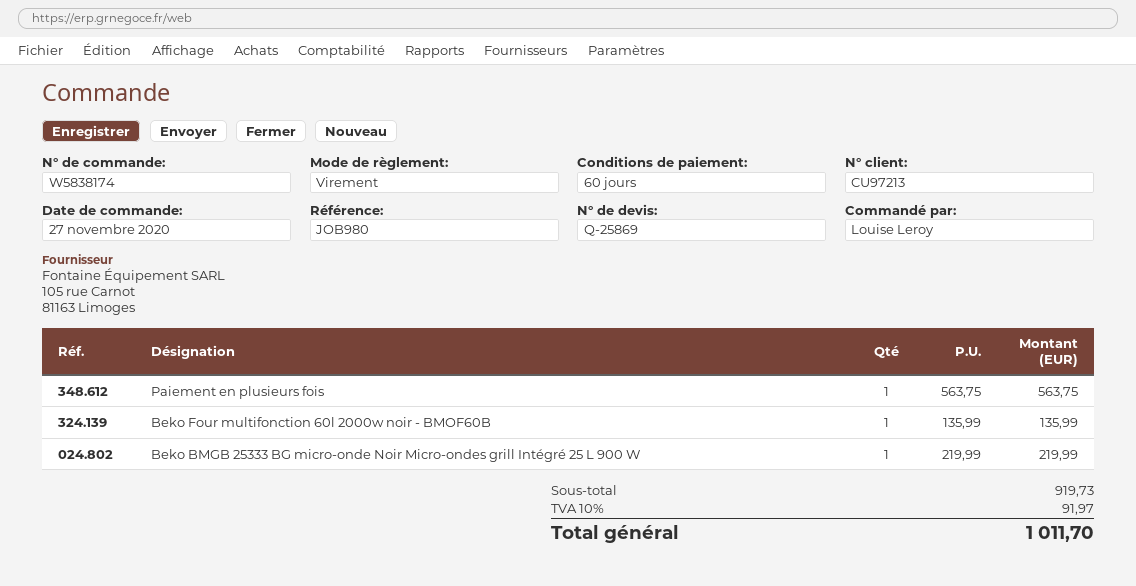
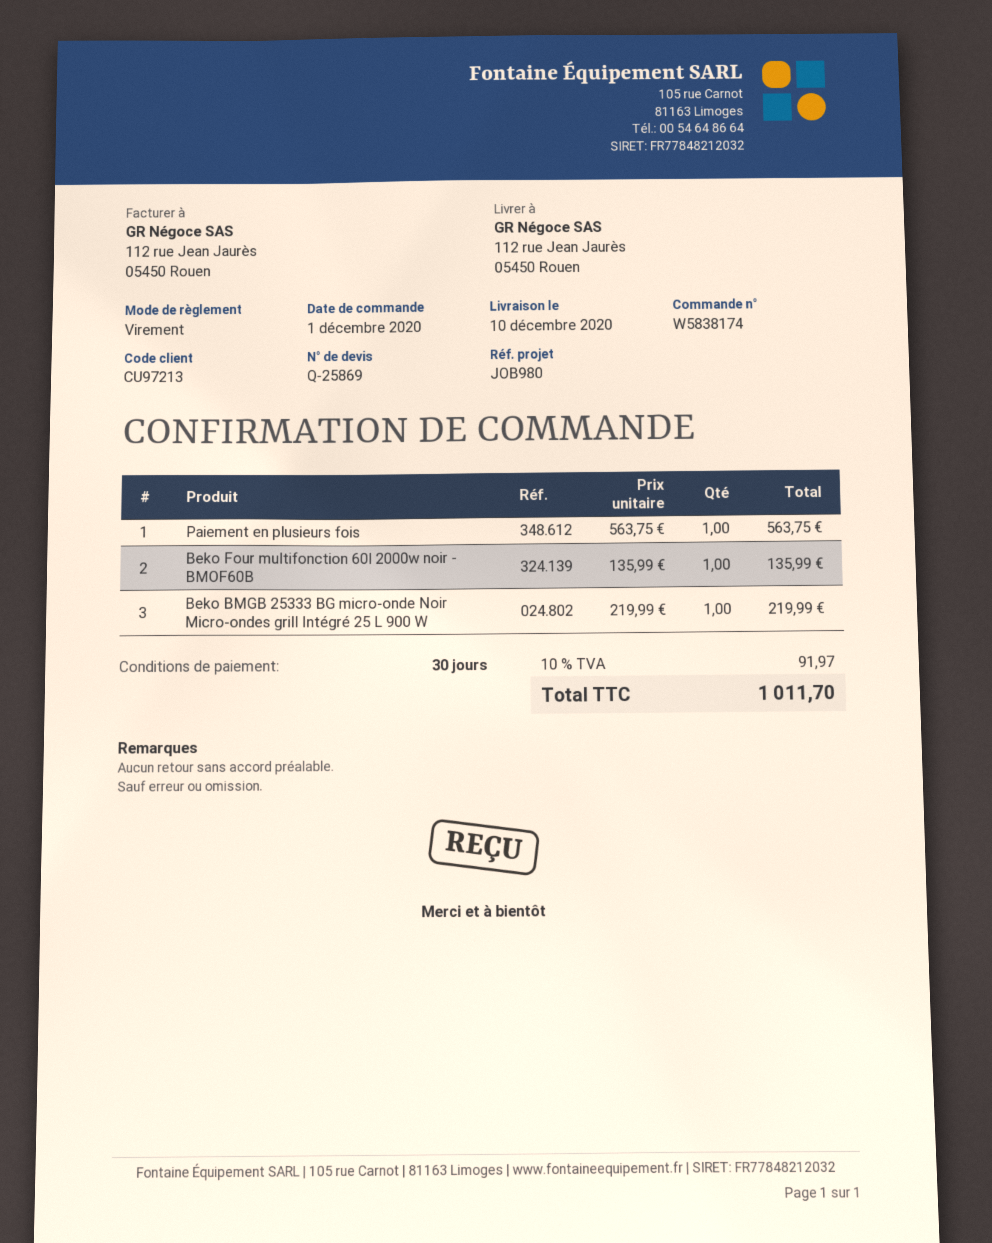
order date: 2020-11-27 -> 2020-12-01
payment terms: 60 days -> 30 days

